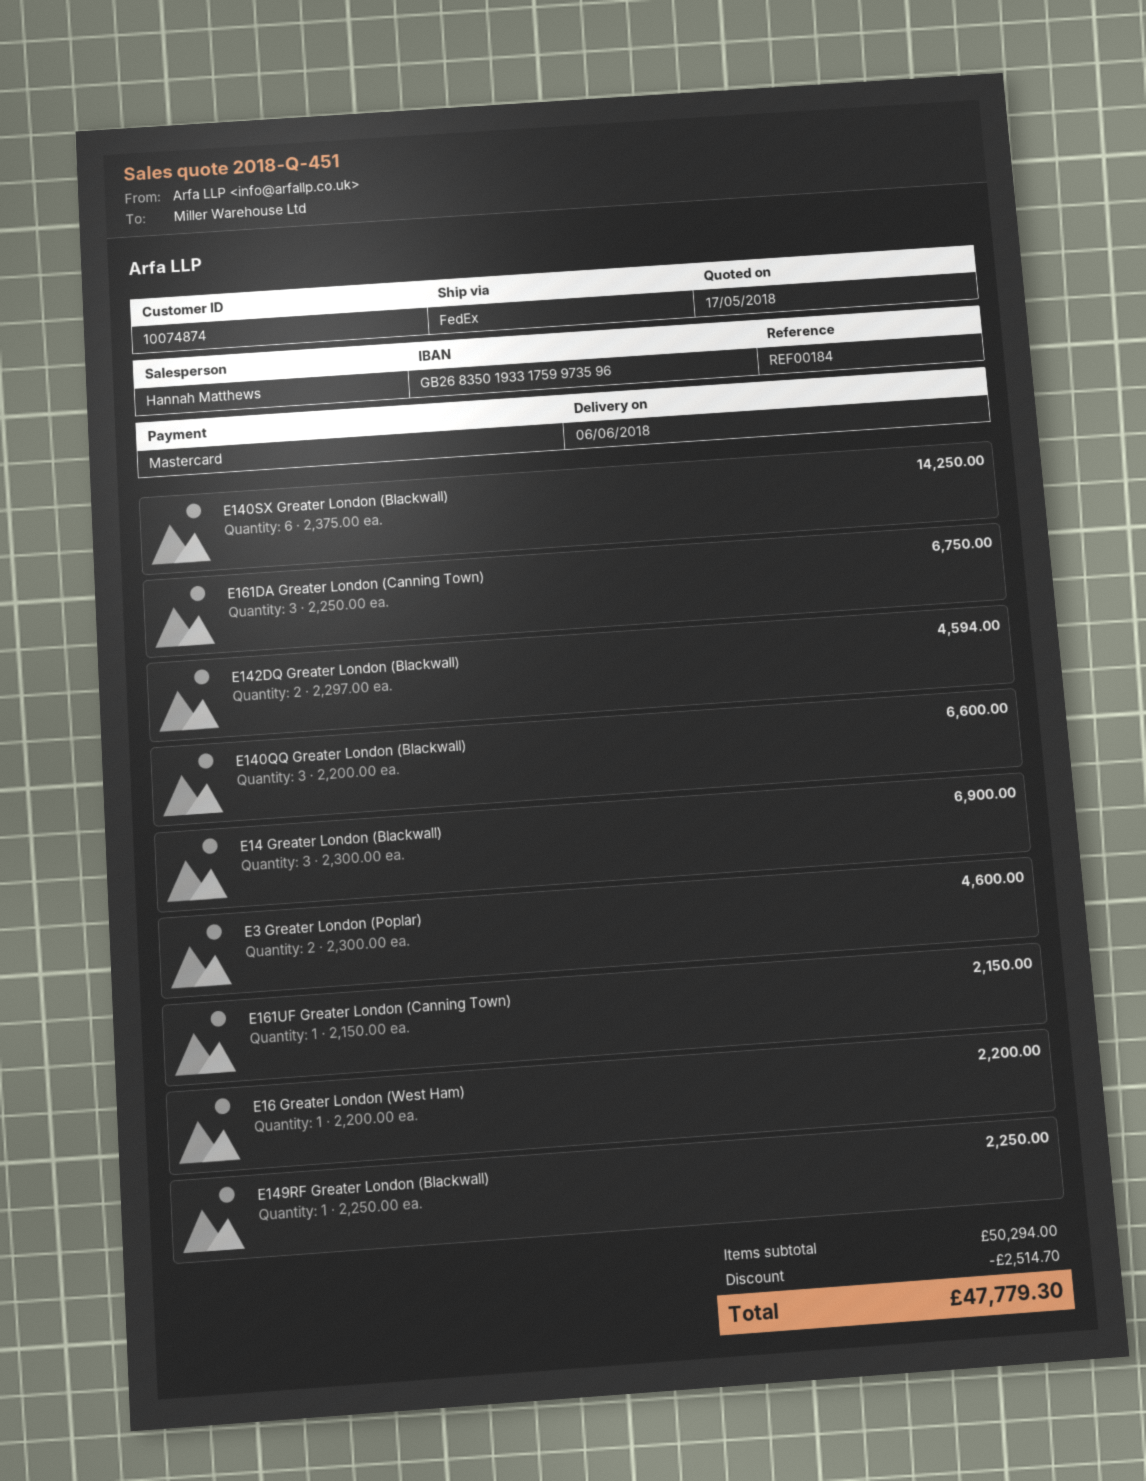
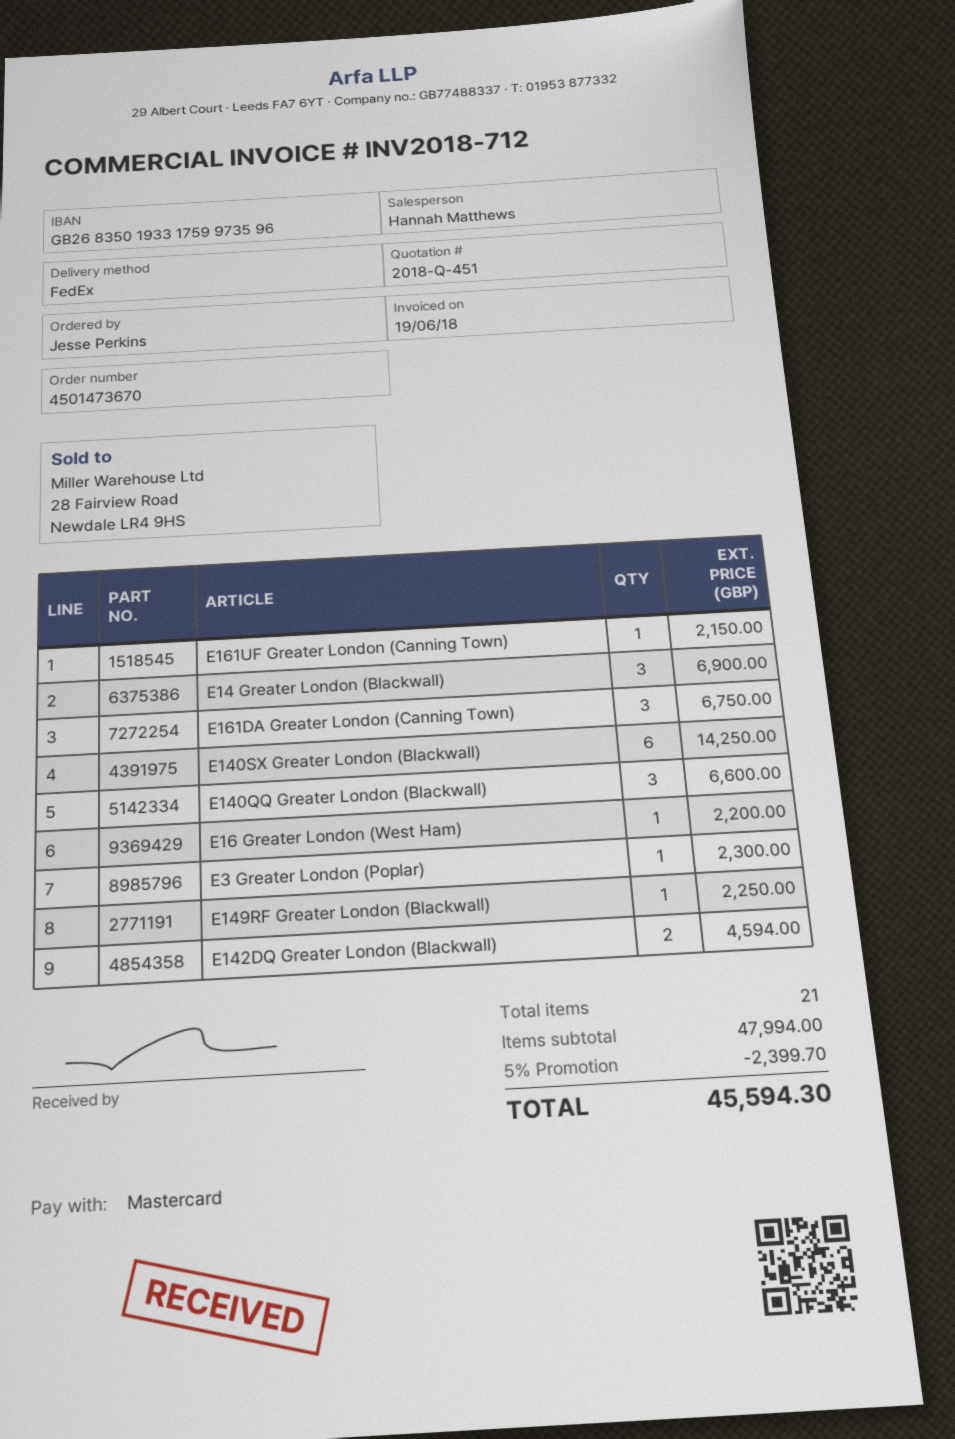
E3 Greater London (Poplar): 2 for 4600.00 -> 1 for 2300.00
subtotal: 50294.00 -> 47994.00
discount: 2514.70 -> 2399.70
total: 47779.30 -> 45594.30

